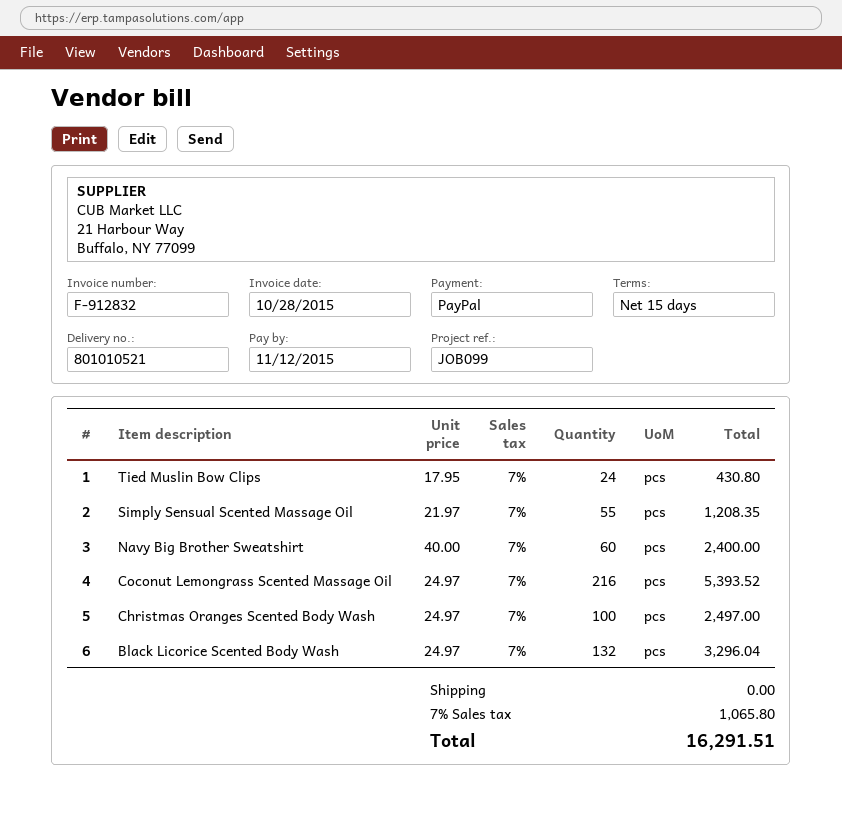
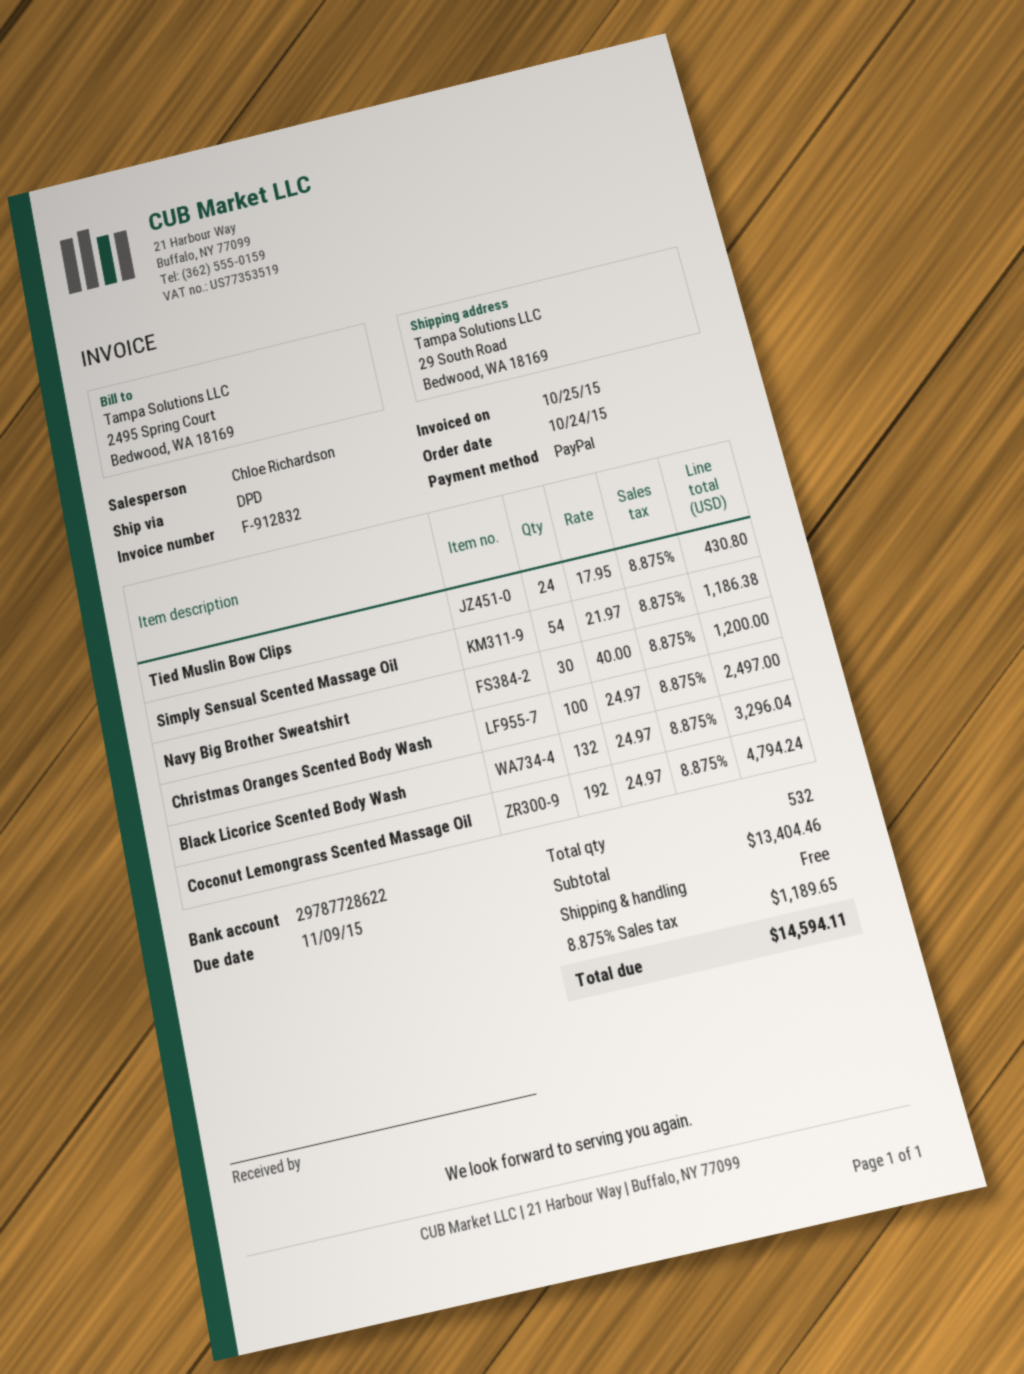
invoice date: 2015-10-28 -> 2015-10-25
due date: 2015-11-12 -> 2015-11-09
Simply Sensual Scented Massage Oil: 55 x 21.97 = 1208.35 -> 54 x 21.97 = 1186.38
Navy Big Brother Sweatshirt: 60 x 40.00 = 2400.00 -> 30 x 40.00 = 1200.00
Coconut Lemongrass Scented Massage Oil: 216 x 24.97 = 5393.52 -> 192 x 24.97 = 4794.24
tax: 7% = 1065.80 -> 8.875% = 1189.65
total: 16291.51 -> 14594.11

